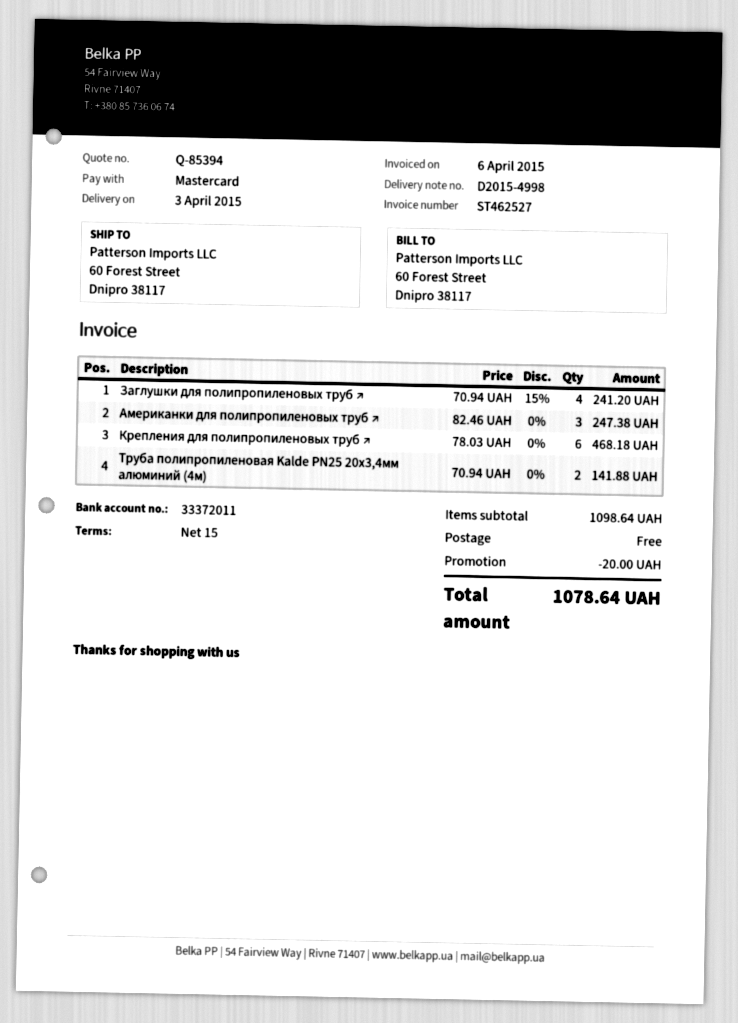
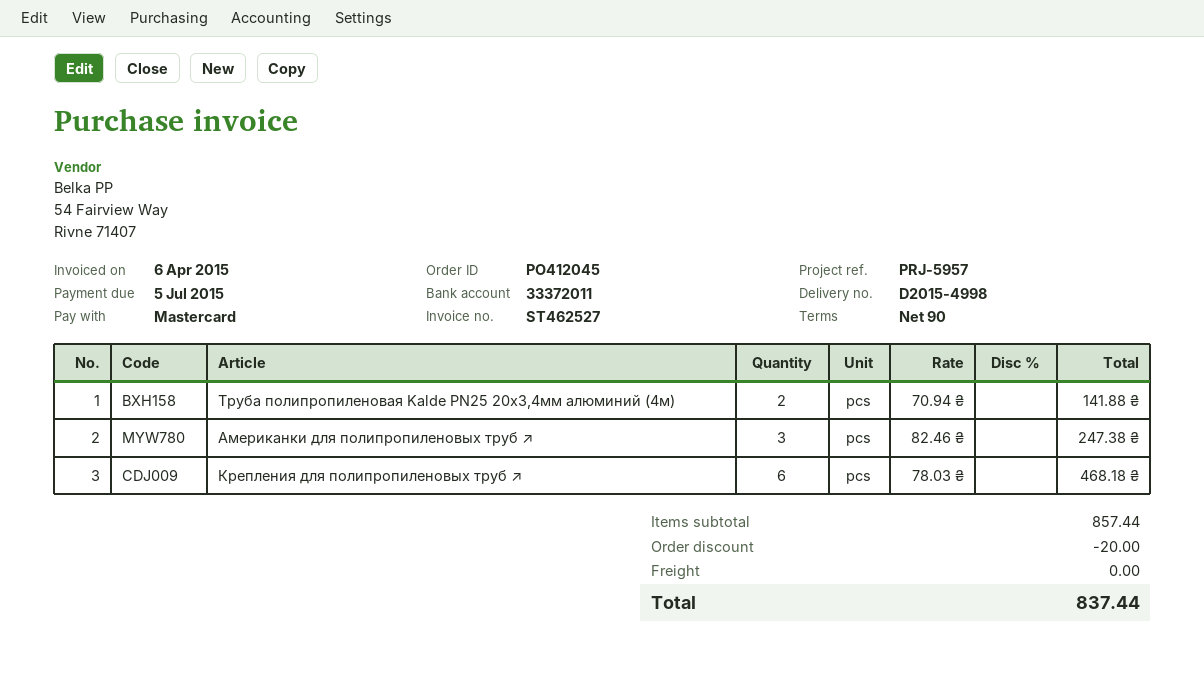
payment terms: 15 days -> 90 days
Заглушки для полипропиленовых труб ↗: 4 x 70.94 - 15% = 241.20 -> none
subtotal: 1098.64 -> 857.44
total: 1078.64 -> 837.44

